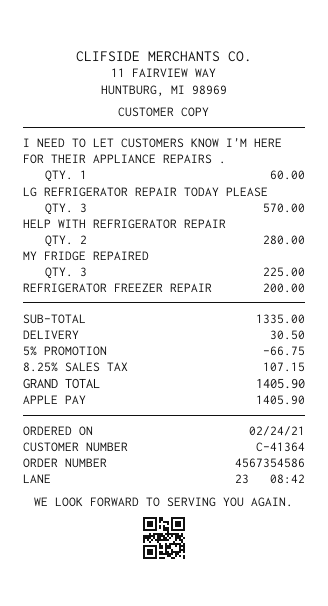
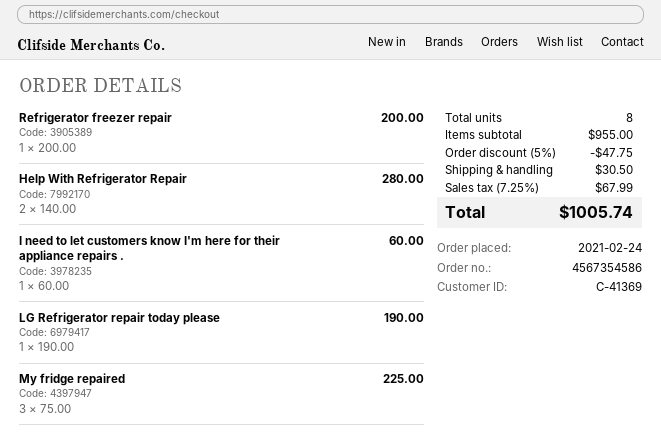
customer number: C-41364 -> C-41369
LG REFRIGERATOR REPAIR TODAY PLEASE: 3 for 570.00 -> 1 for 190.00
subtotal: 1335.00 -> 955.00
discount: 5% = 66.75 -> 5% = 47.75
tax: 8.25% = 107.15 -> 7.25% = 67.99
total: 1405.90 -> 1005.74

